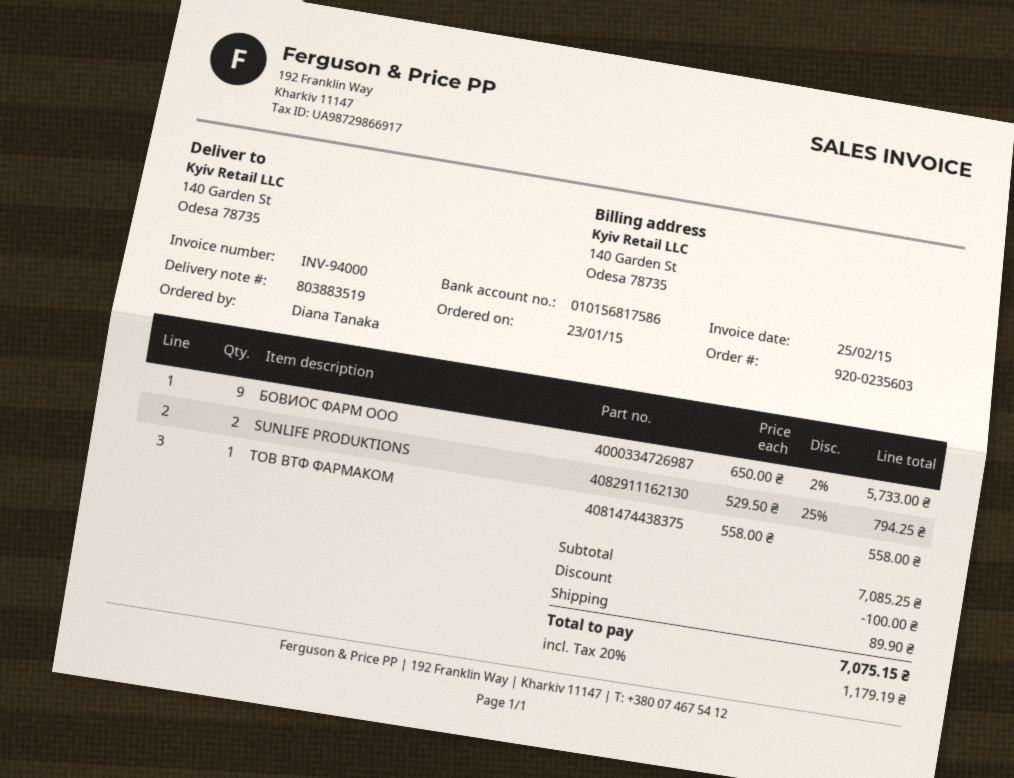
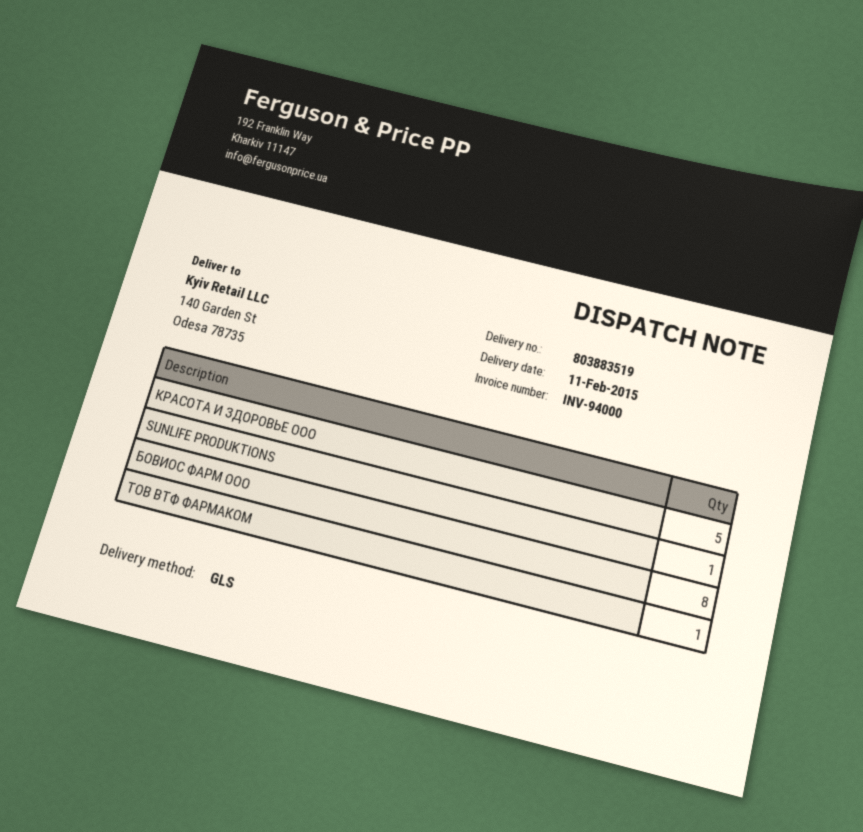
БОВИОС ФАРМ ООО: 9 -> 8
SUNLIFE PRODUKTIONS: 2 -> 1
КРАСОТА И ЗДОРОВЬЕ ООО: none -> 5

